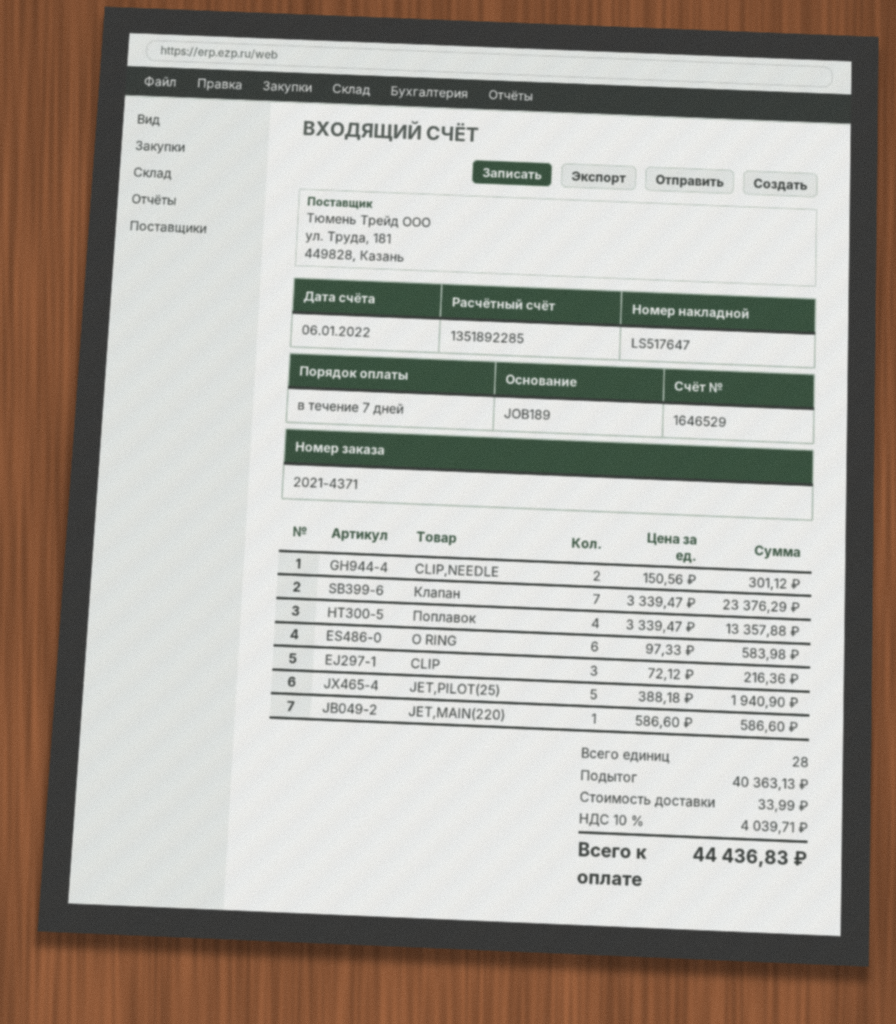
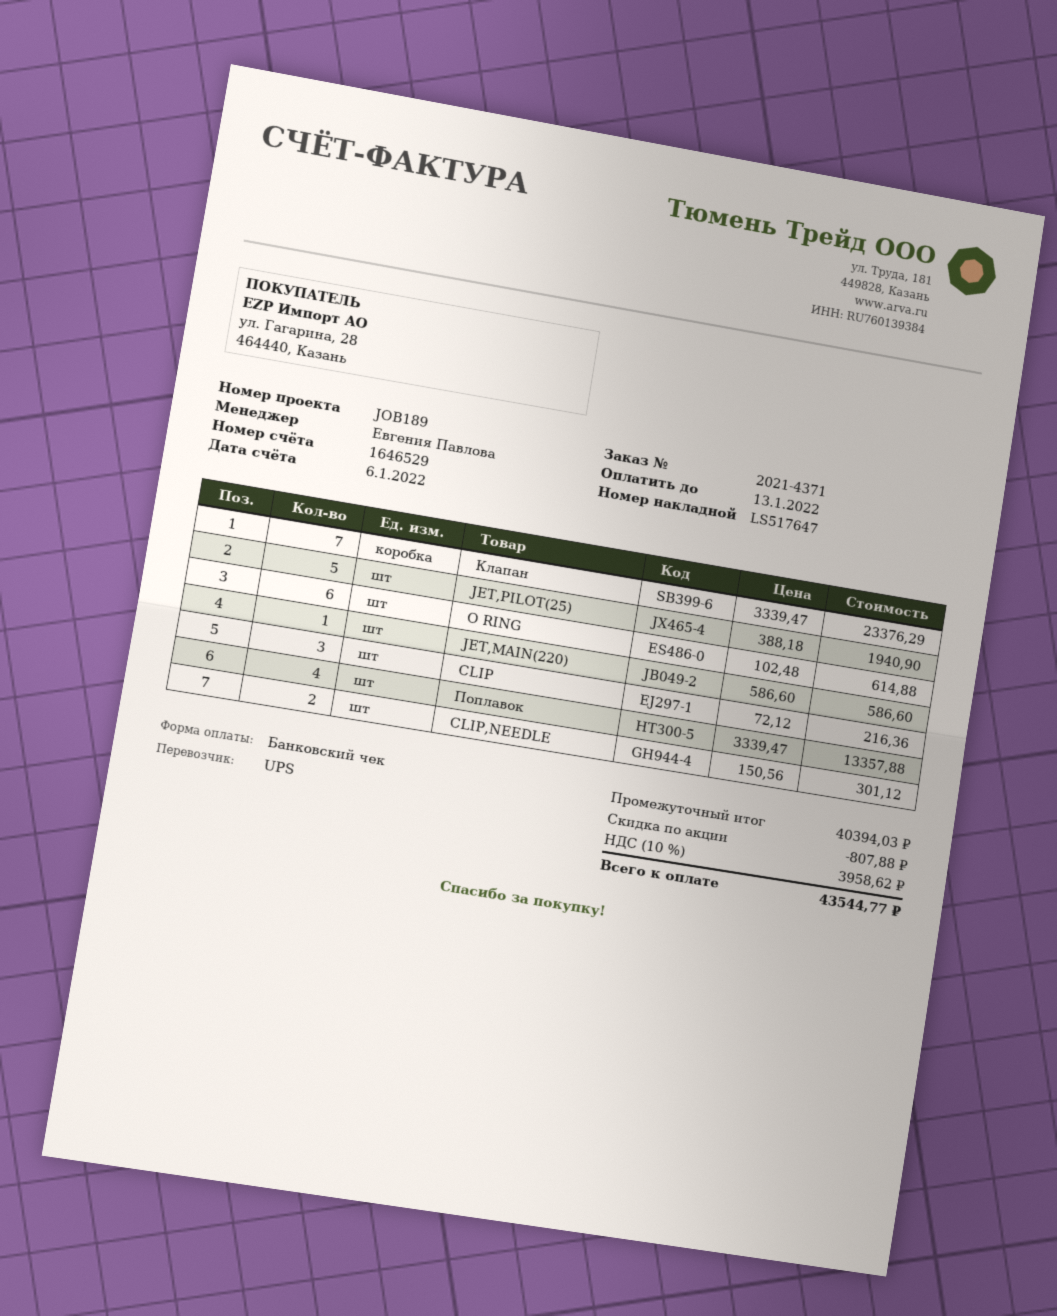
O RING: 6 x 97.33 = 583.98 -> 6 x 102.48 = 614.88
subtotal: 40363.13 -> 40394.03
discount: none -> 807.88
shipping: 33.99 -> none
tax: 10% = 4039.71 -> 10% = 3958.62
total: 44436.83 -> 43544.77

